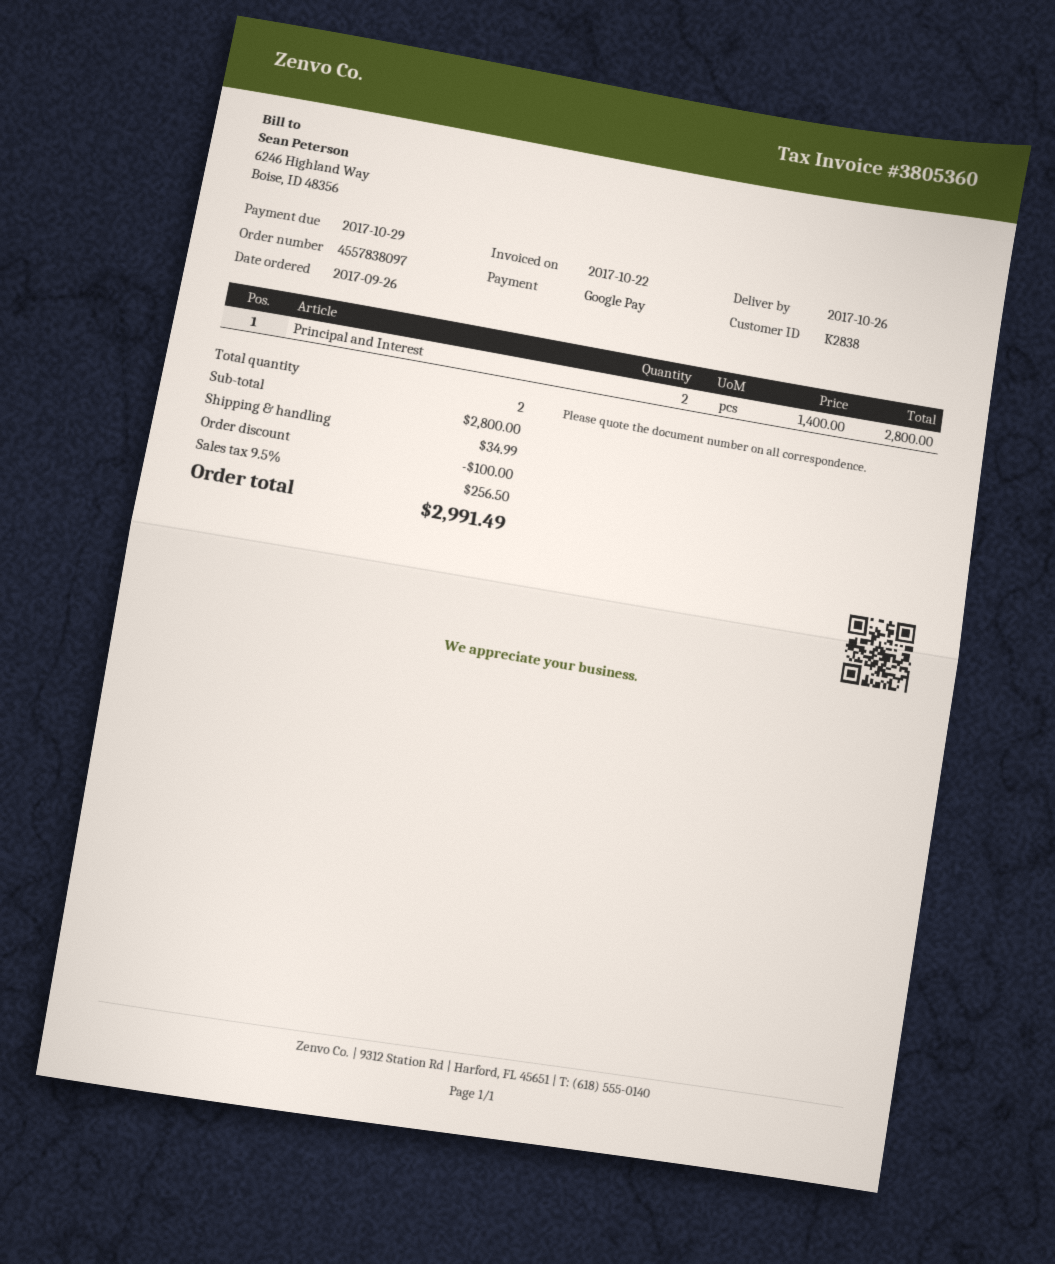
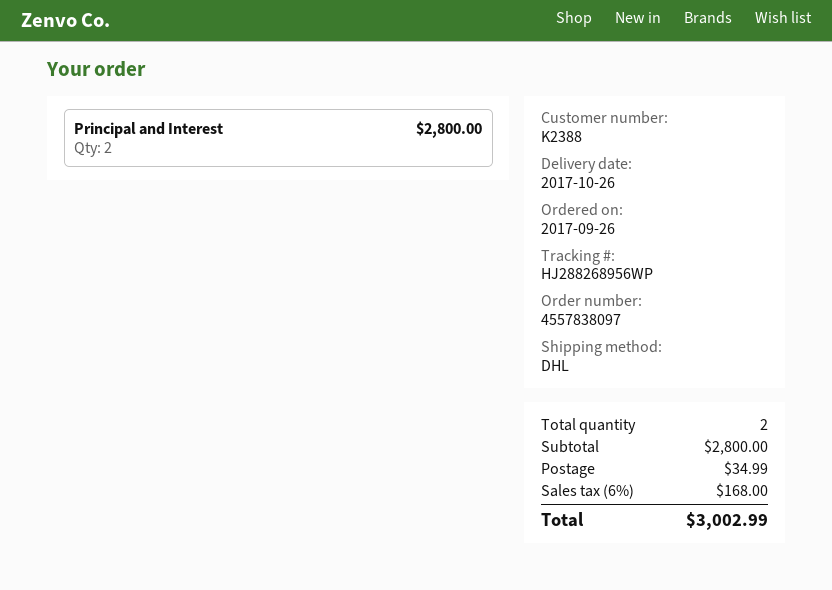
customer number: K2838 -> K2388
discount: 100.00 -> none
tax: 9.5% = 256.50 -> 6% = 168.00
total: 2991.49 -> 3002.99

